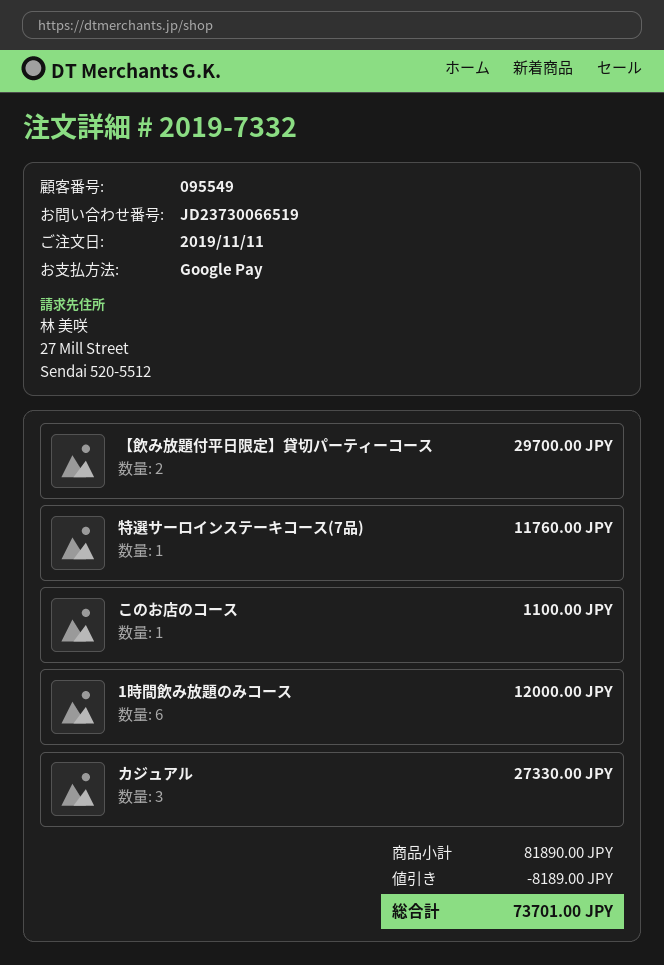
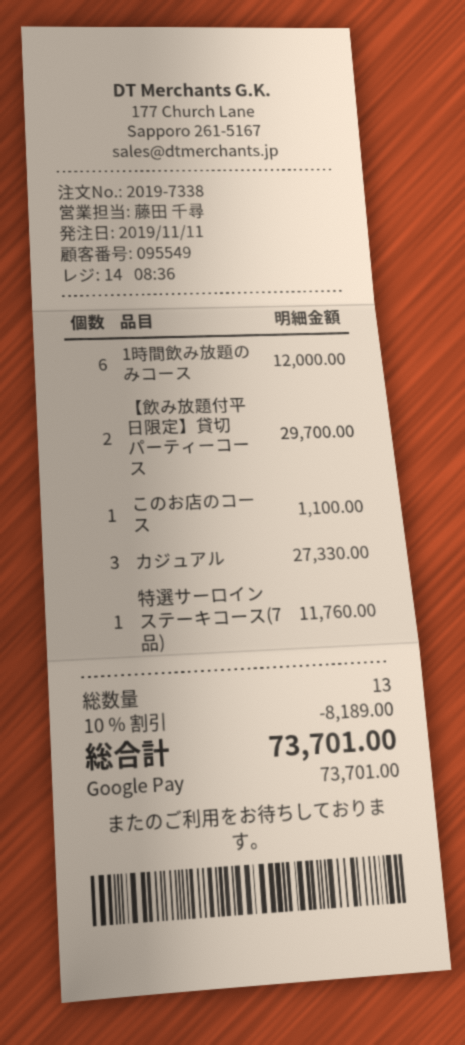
order number: 2019-7332 -> 2019-7338

